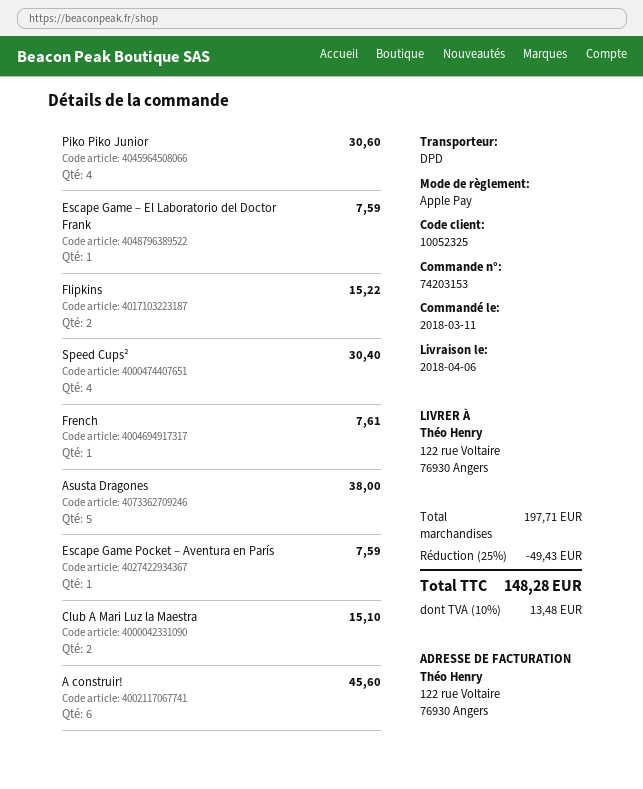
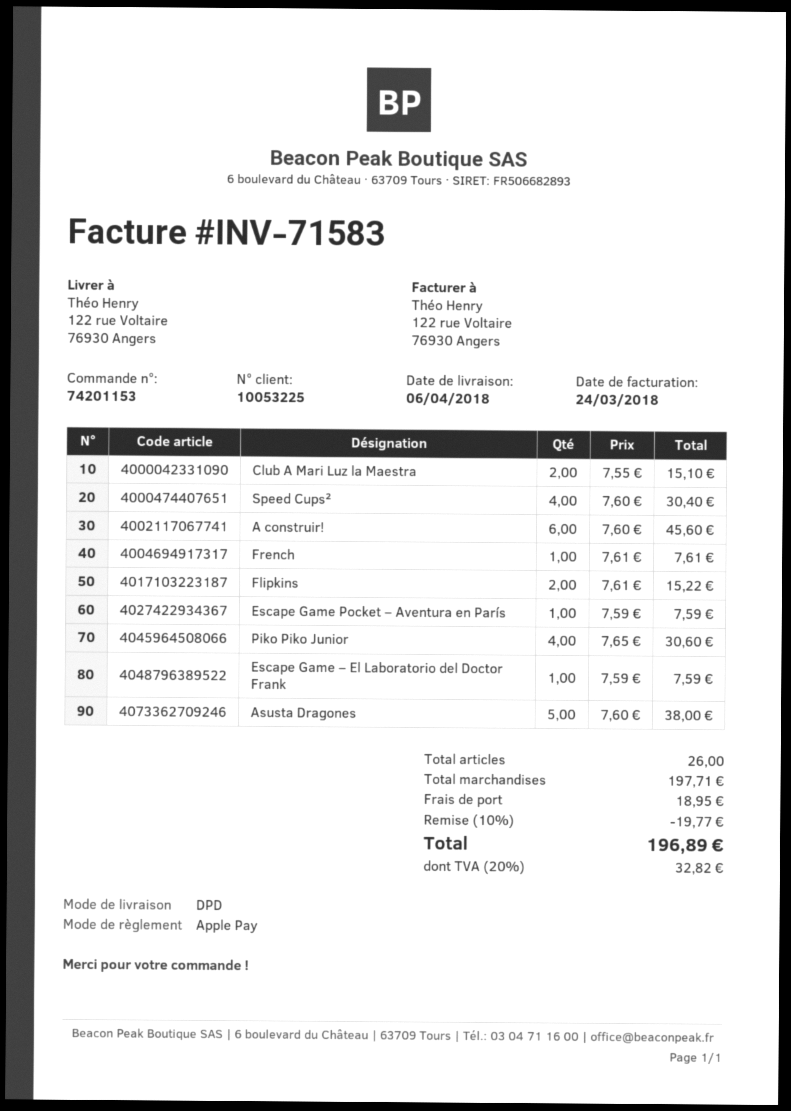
order number: 74203153 -> 74201153
customer number: 10052325 -> 10053225
discount: 25% = 49.43 -> 10% = 19.77
shipping: none -> 18.95
tax: 10% = 13.48 -> 20% = 32.82
total: 148.28 -> 196.89

